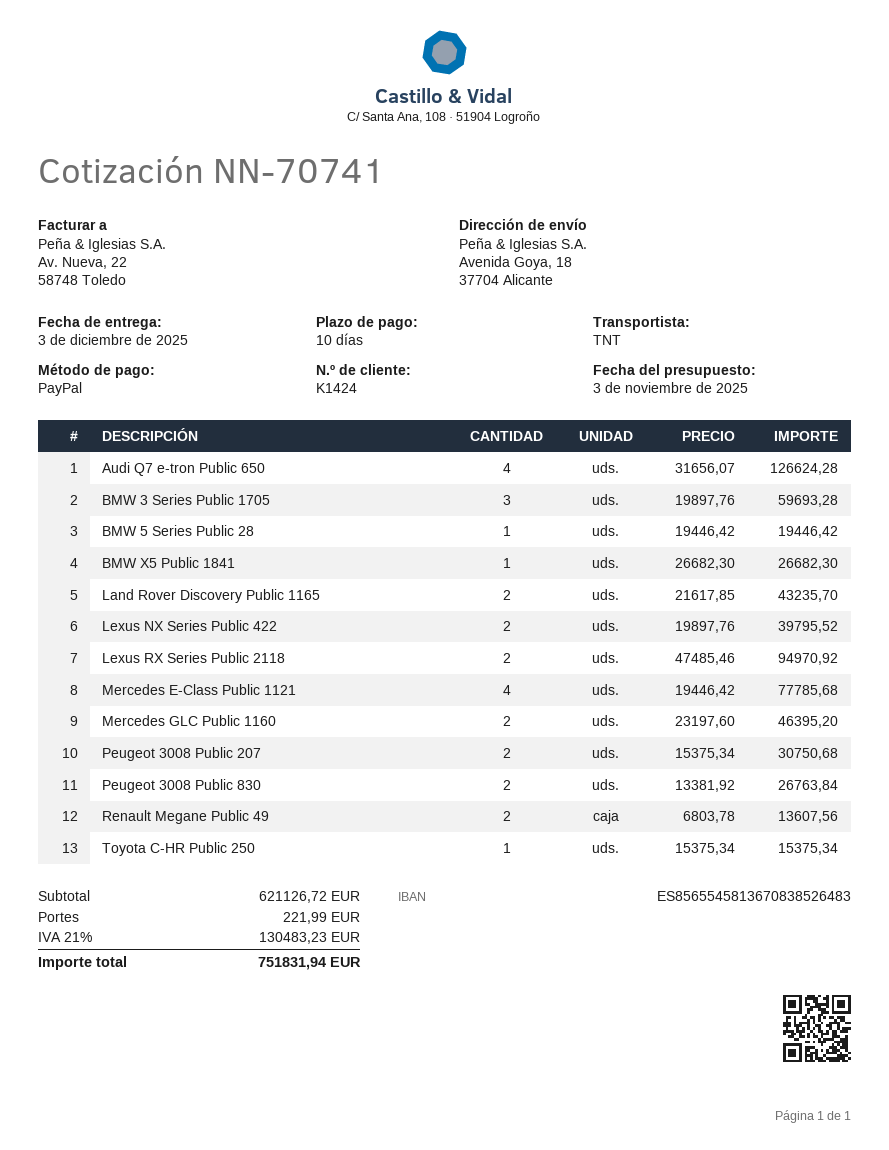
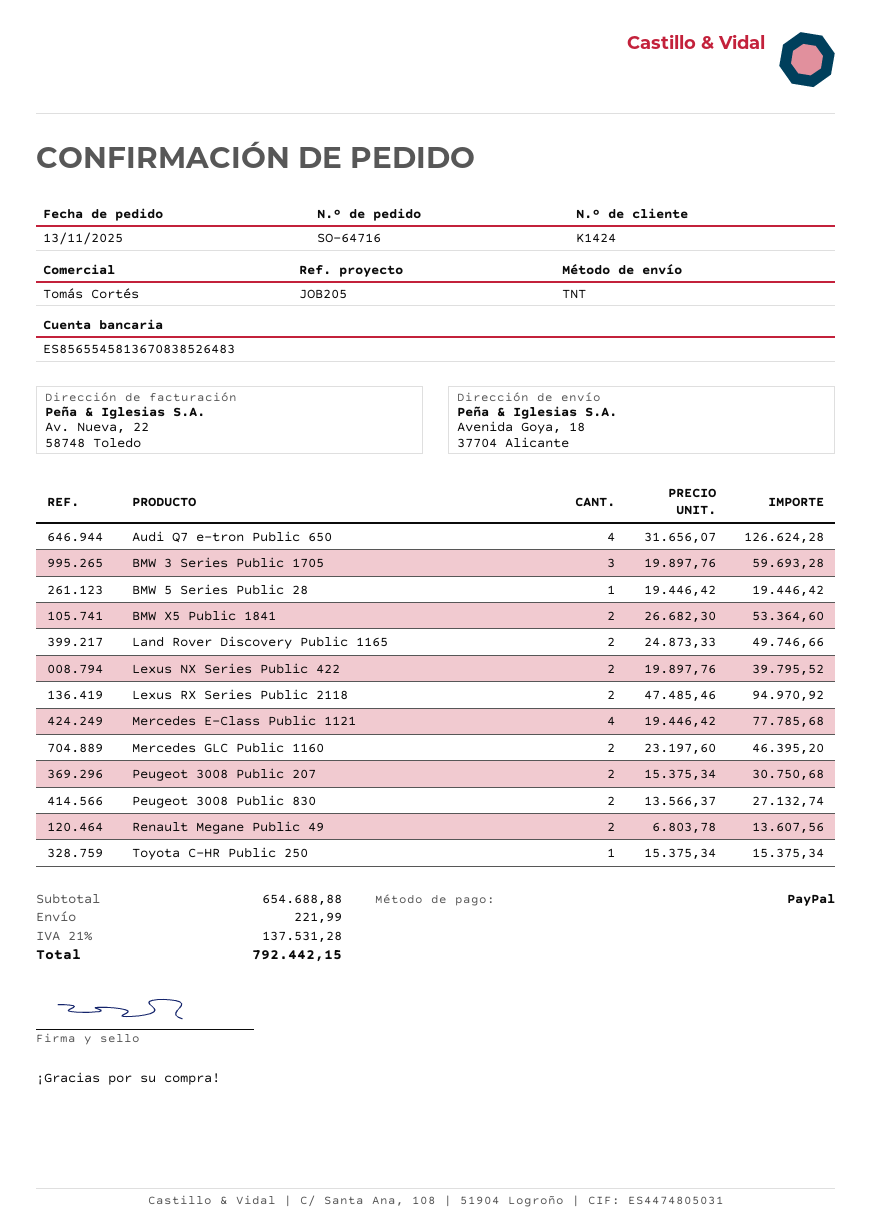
BMW X5 Public 1841: 1 x 26682.30 = 26682.30 -> 2 x 26682.30 = 53364.60
Land Rover Discovery Public 1165: 2 x 21617.85 = 43235.70 -> 2 x 24873.33 = 49746.66
Peugeot 3008 Public 830: 2 x 13381.92 = 26763.84 -> 2 x 13566.37 = 27132.74
subtotal: 621126.72 -> 654688.88
tax: 21% = 130483.23 -> 21% = 137531.28
total: 751831.94 -> 792442.15

